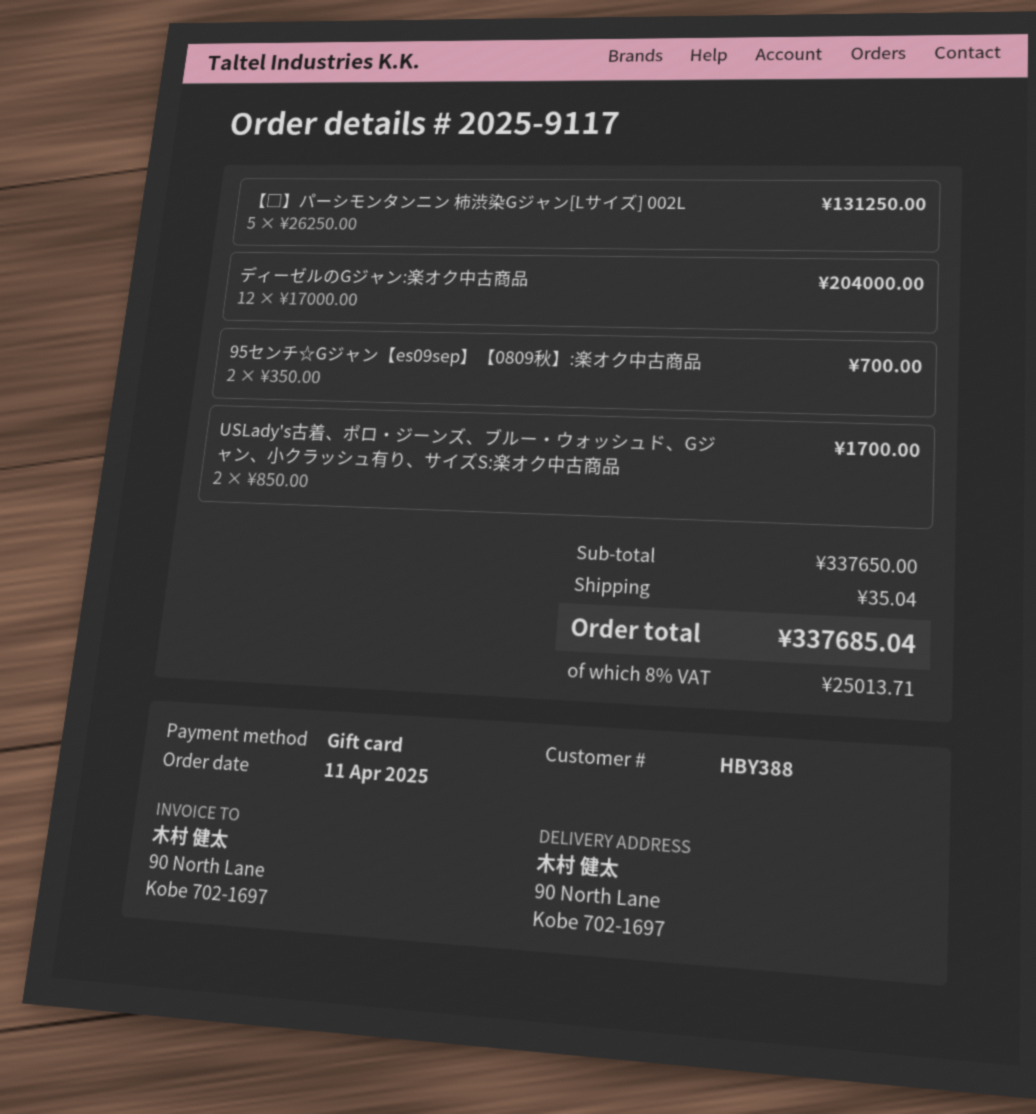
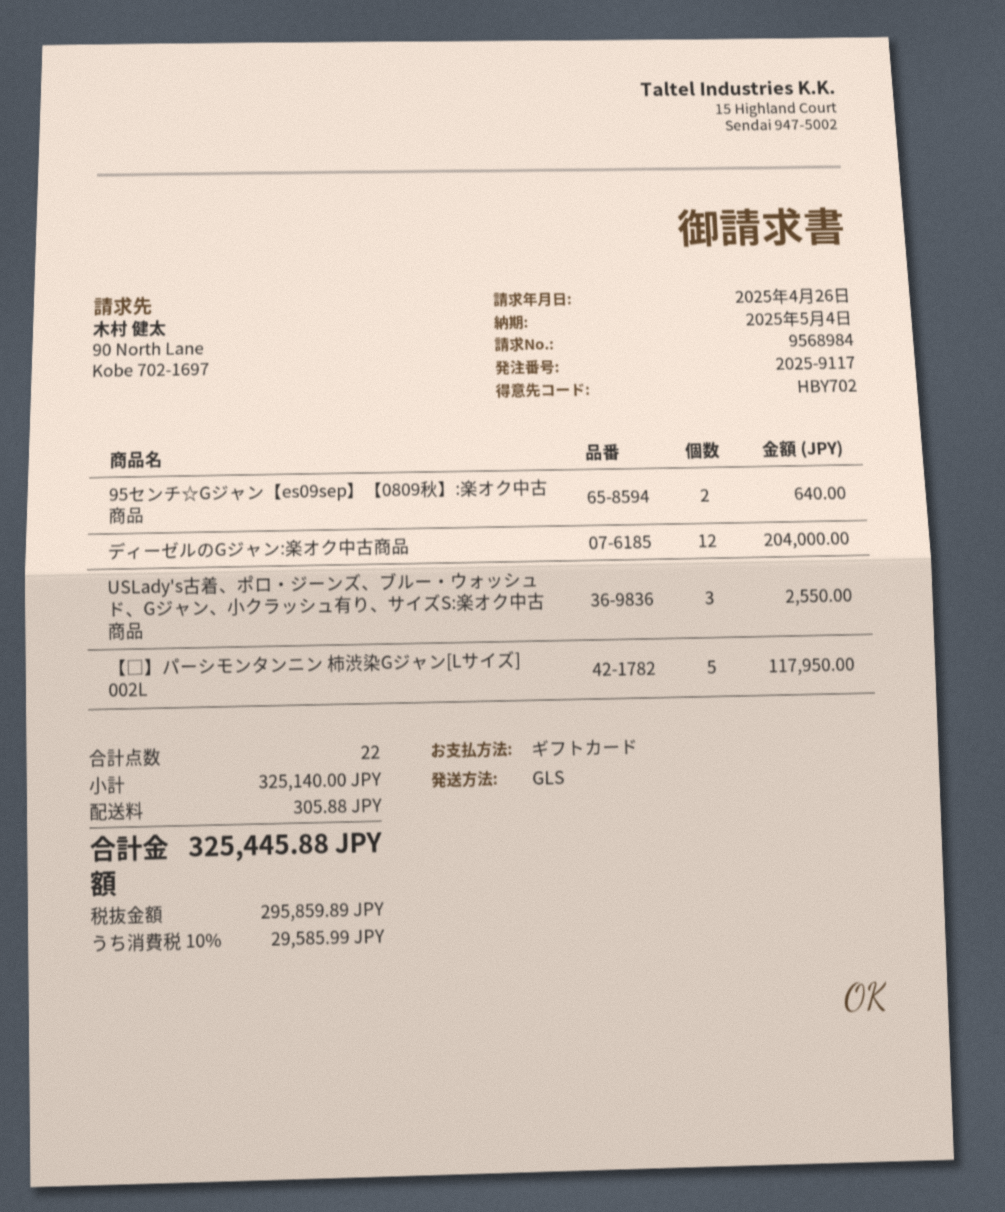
customer number: HBY388 -> HBY702
【□】パーシモンタンニン 柿渋染Gジャン[Lサイズ] 002L: 5 for 131250.00 -> 5 for 117950.00
95センチ☆Gジャン【es09sep】【0809秋】:楽オク中古商品: 2 for 700.00 -> 2 for 640.00
USLady's古着、ポロ・ジーンズ、ブルー・ウォッシュド、Gジャン、小クラッシュ有り、サイズS:楽オク中古商品: 2 for 1700.00 -> 3 for 2550.00
subtotal: 337650.00 -> 325140.00
shipping: 35.04 -> 305.88
tax: 8% = 25013.71 -> 10% = 29585.99
total: 337685.04 -> 325445.88

